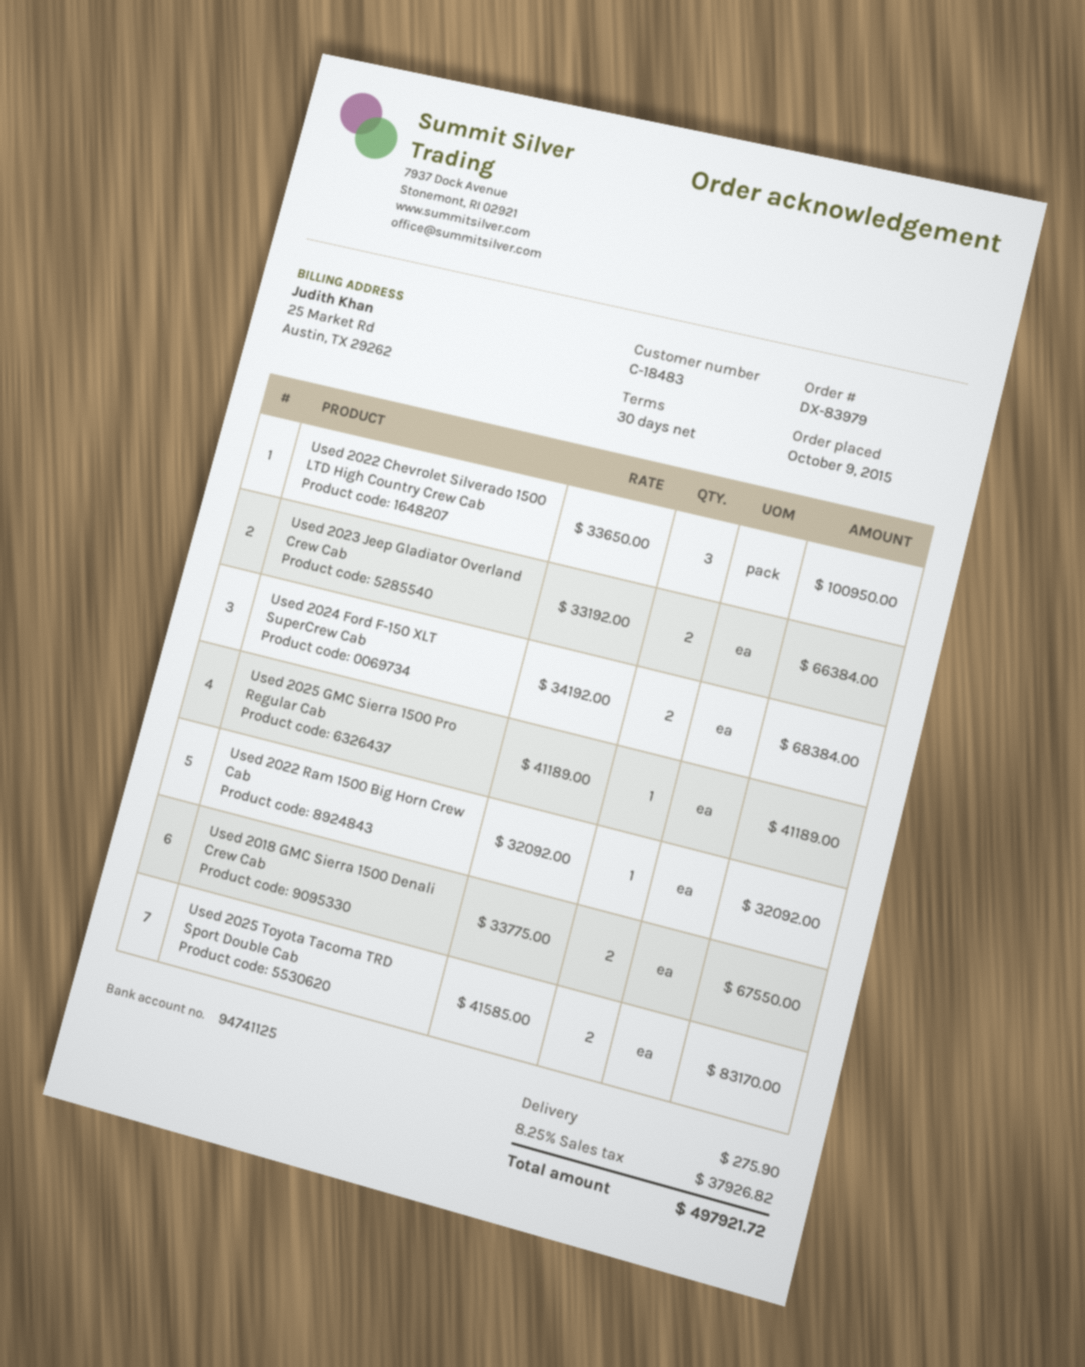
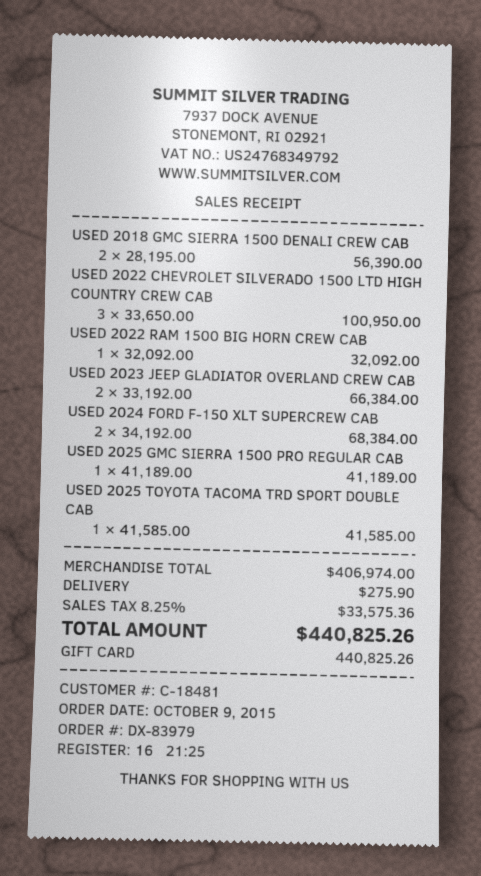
customer number: C-18483 -> C-18481
Used 2018 GMC Sierra 1500 Denali Crew Cab: 2 x 33775.00 = 67550.00 -> 2 x 28195.00 = 56390.00
Used 2025 Toyota Tacoma TRD Sport Double Cab: 2 x 41585.00 = 83170.00 -> 1 x 41585.00 = 41585.00
tax: 8.25% = 37926.82 -> 8.25% = 33575.36
total: 497921.72 -> 440825.26

